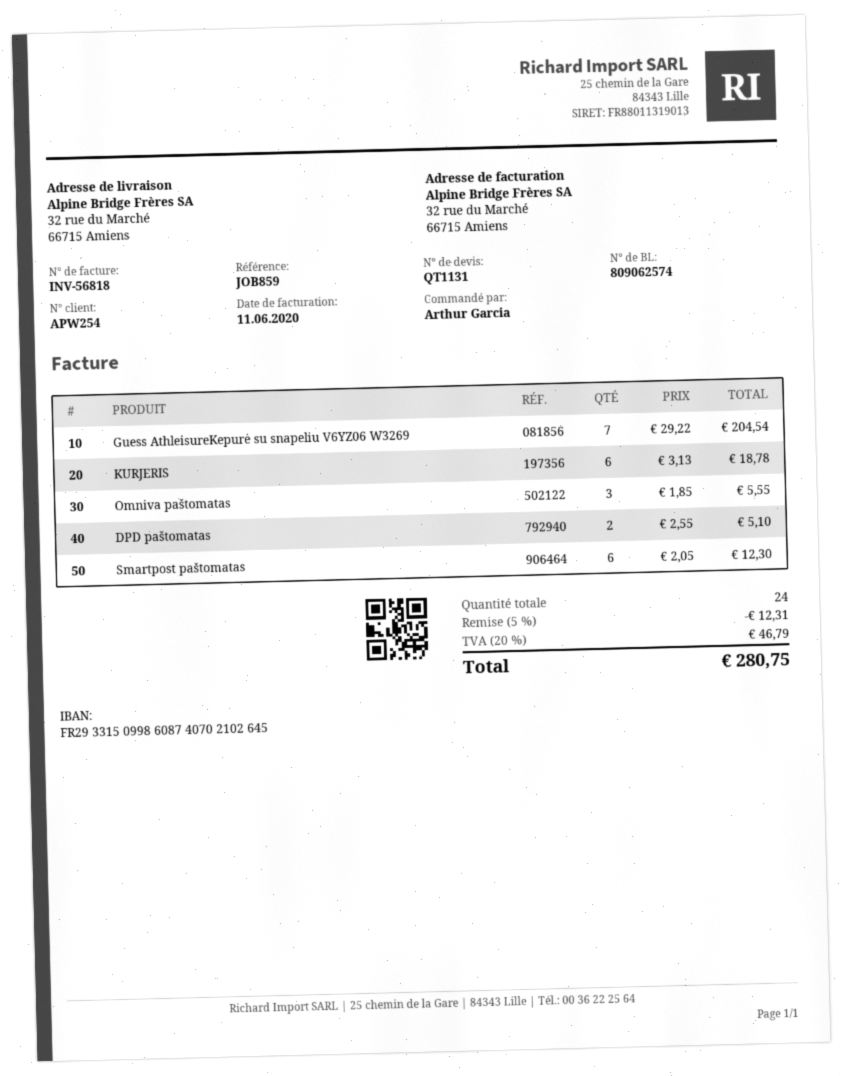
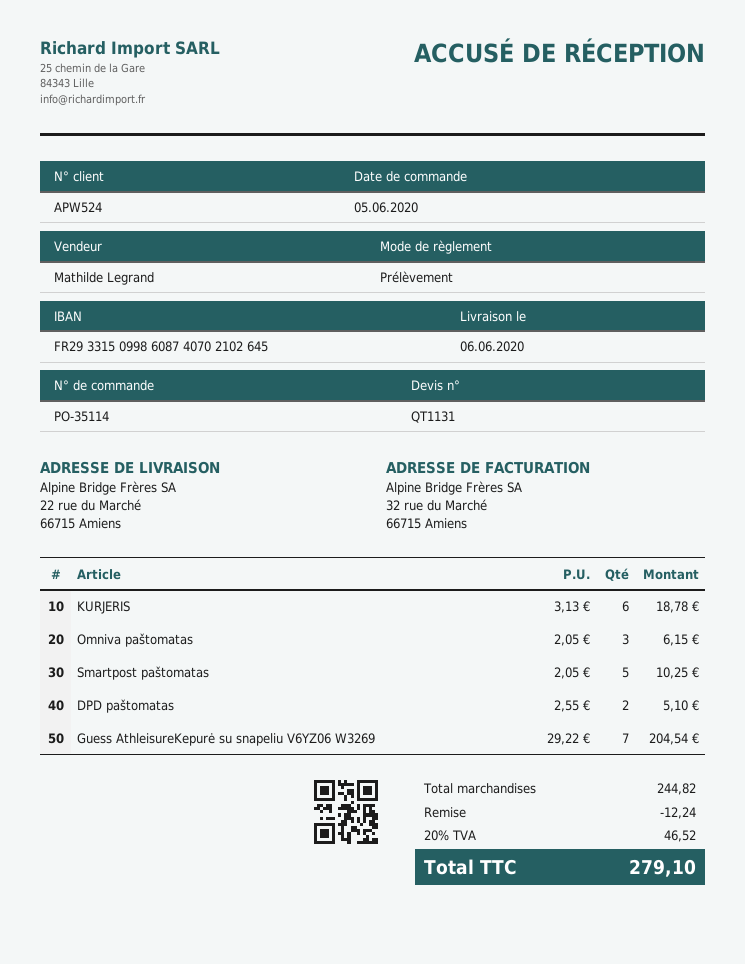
customer number: APW254 -> APW524
ship to: 32 rue du Marché, 66715 Amiens -> 22 rue du Marché, 66715 Amiens
Omniva paštomatas: 3 x 1.85 = 5.55 -> 3 x 2.05 = 6.15
Smartpost paštomatas: 6 x 2.05 = 12.30 -> 5 x 2.05 = 10.25
discount: 12.31 -> 12.24
tax: 20% = 46.79 -> 20% = 46.52
total: 280.75 -> 279.10

